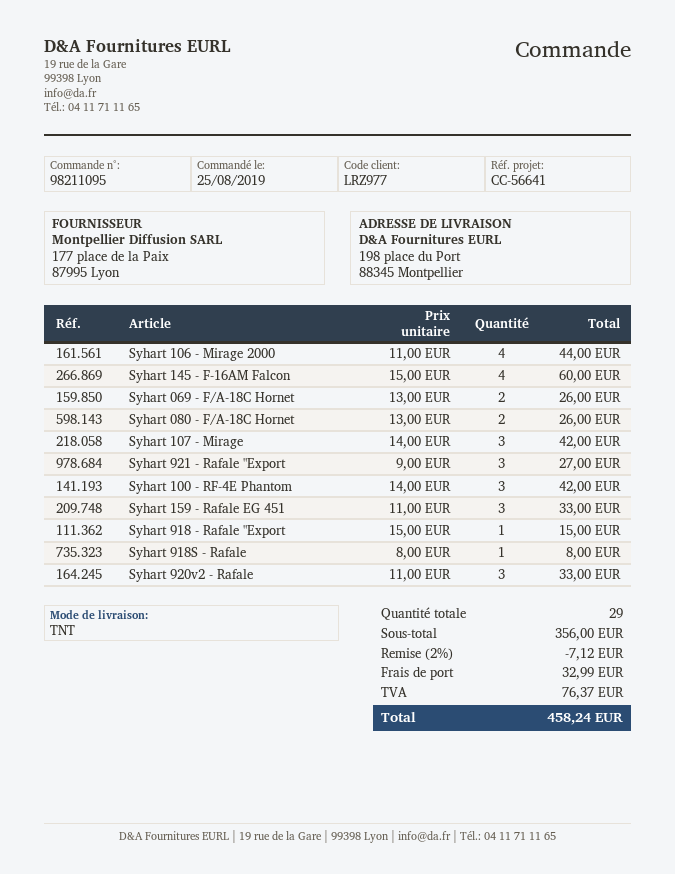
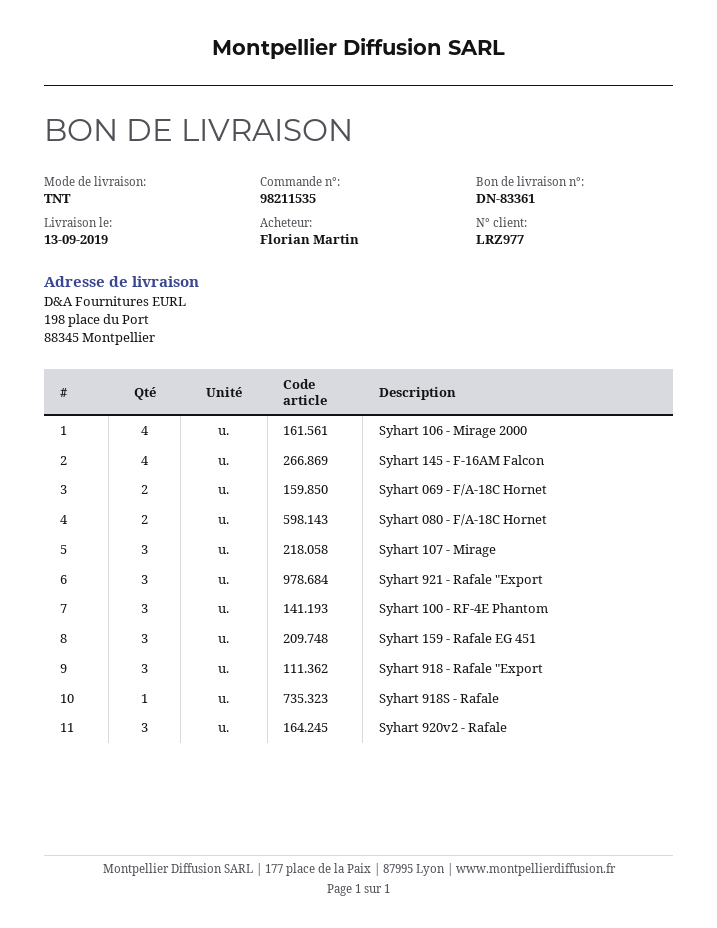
order number: 98211095 -> 98211535
Syhart 918 - Rafale "Export: 1 -> 3

